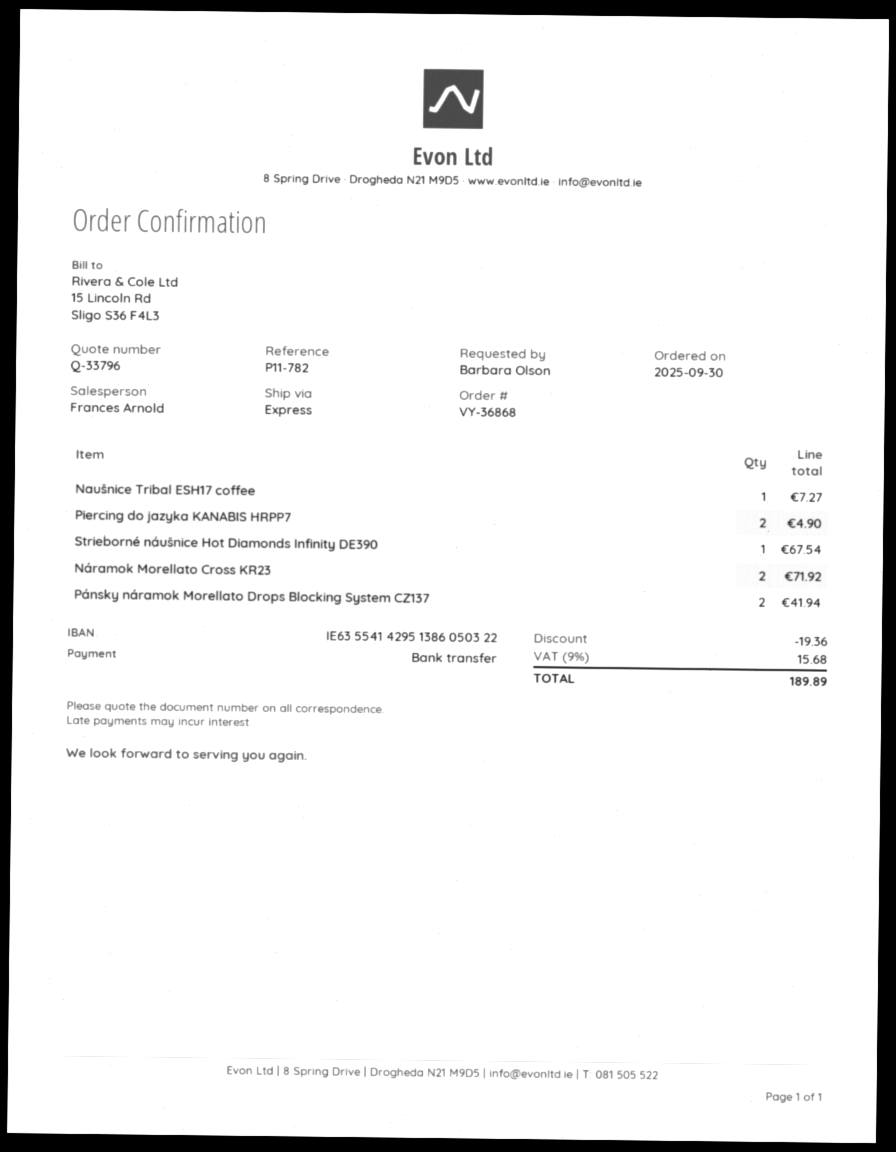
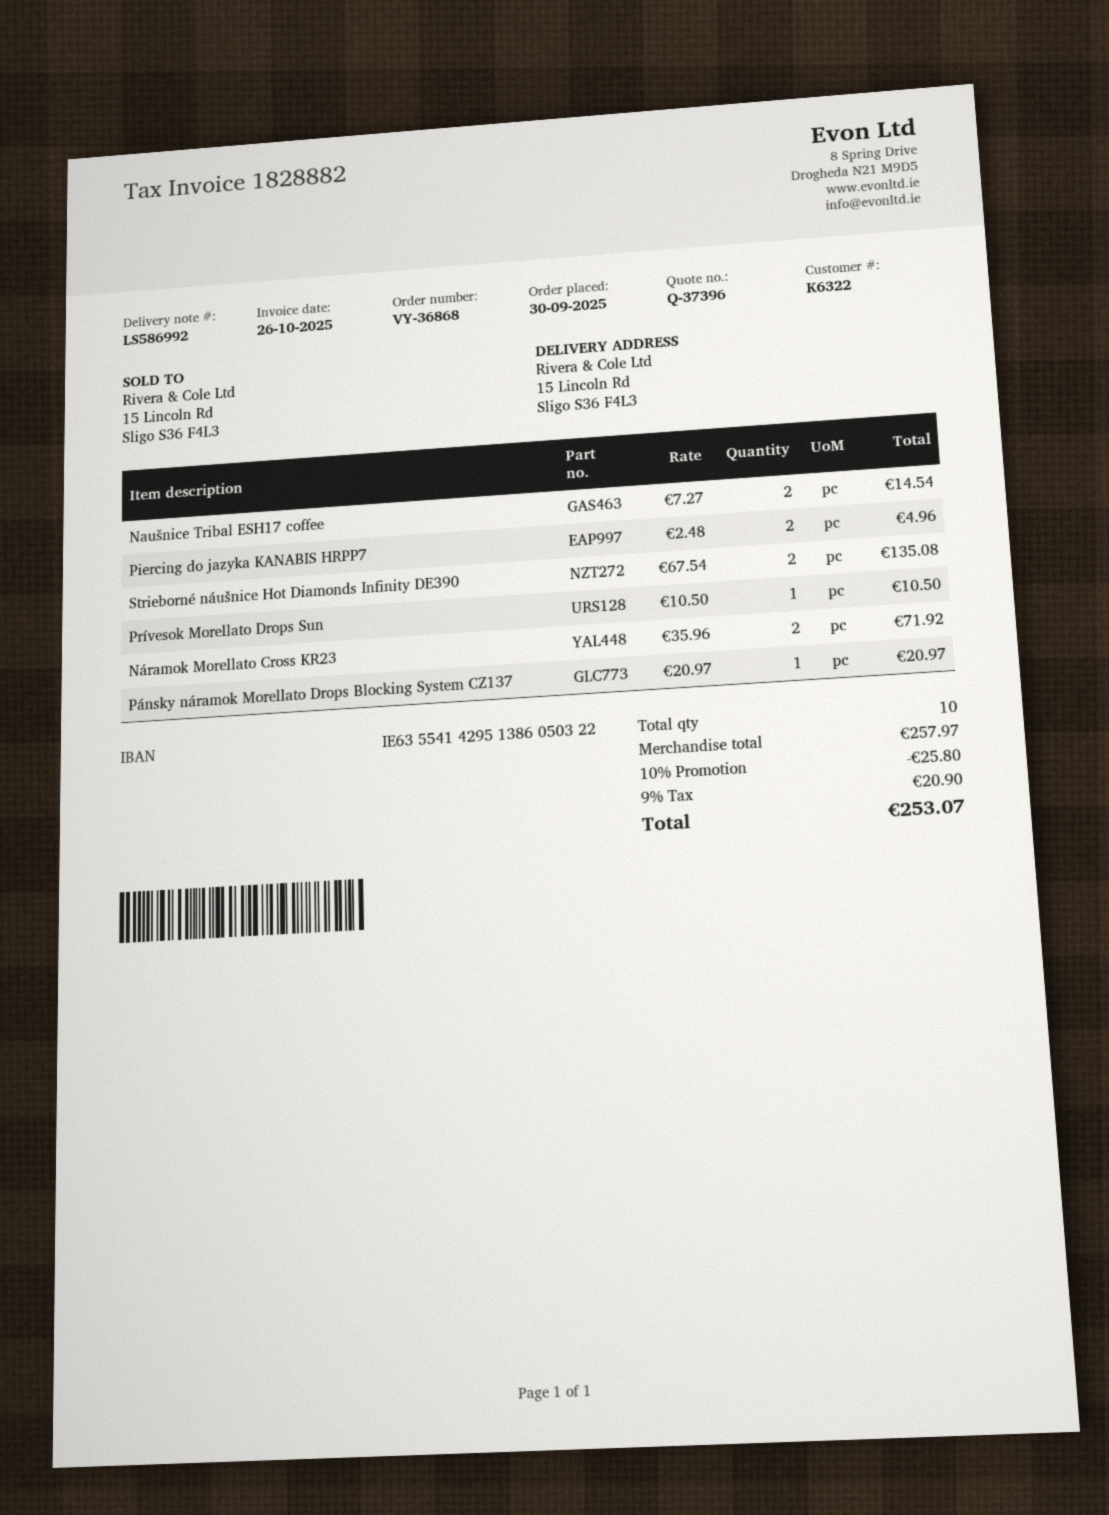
quote number: Q-33796 -> Q-37396
Naušnice Tribal ESH17 coffee: 1 for 7.27 -> 2 for 14.54
Piercing do jazyka KANABIS HRPP7: 2 for 4.90 -> 2 for 4.96
Strieborné náušnice Hot Diamonds Infinity DE390: 1 for 67.54 -> 2 for 135.08
Pánsky náramok Morellato Drops Blocking System CZ137: 2 for 41.94 -> 1 for 20.97
Prívesok Morellato Drops Sun: none -> 1 for 10.50
discount: 19.36 -> 25.80
tax: 9% = 15.68 -> 9% = 20.90
total: 189.89 -> 253.07

